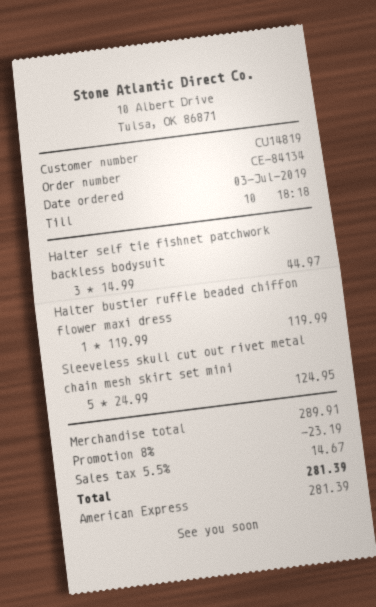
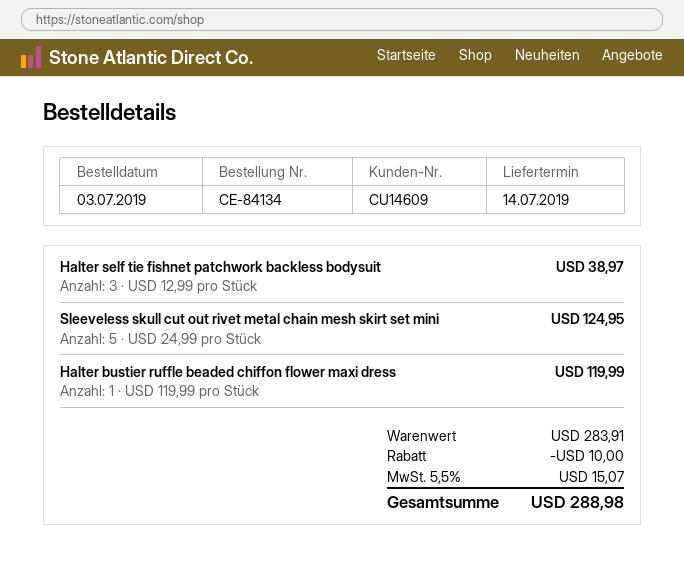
customer number: CU14819 -> CU14609
Halter self tie fishnet patchwork backless bodysuit: 3 x 14.99 = 44.97 -> 3 x 12.99 = 38.97
subtotal: 289.91 -> 283.91
discount: 23.19 -> 10.00
tax: 5.5% = 14.67 -> 5.5% = 15.07
total: 281.39 -> 288.98

